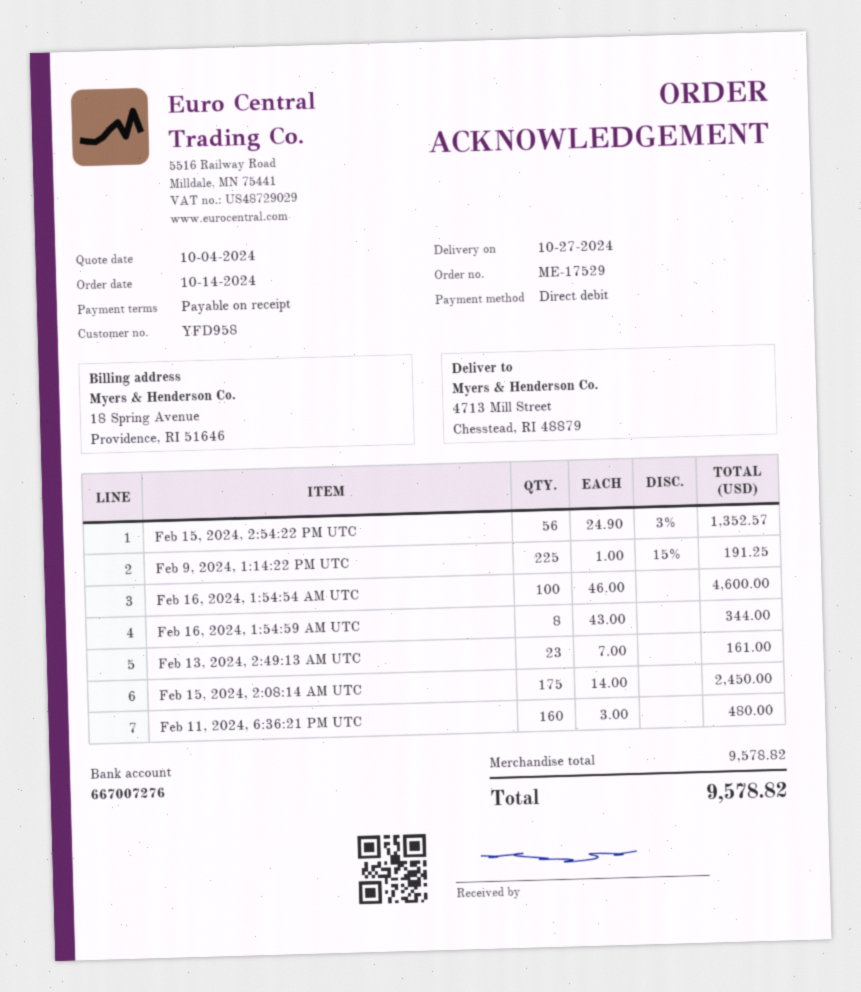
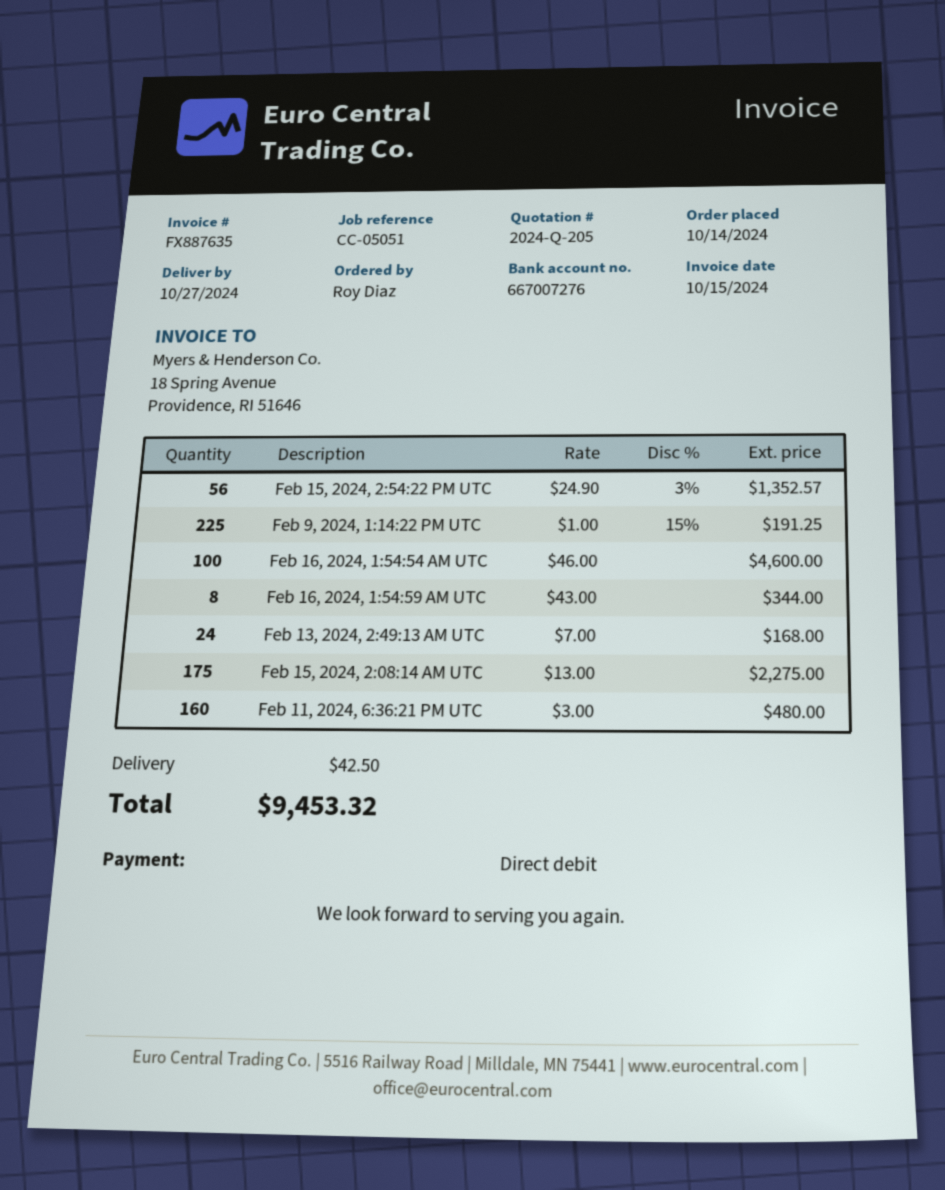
Feb 13, 2024, 2:49:13 AM UTC: 23 x 7.00 = 161.00 -> 24 x 7.00 = 168.00
Feb 15, 2024, 2:08:14 AM UTC: 175 x 14.00 = 2450.00 -> 175 x 13.00 = 2275.00
shipping: none -> 42.50
total: 9578.82 -> 9453.32

